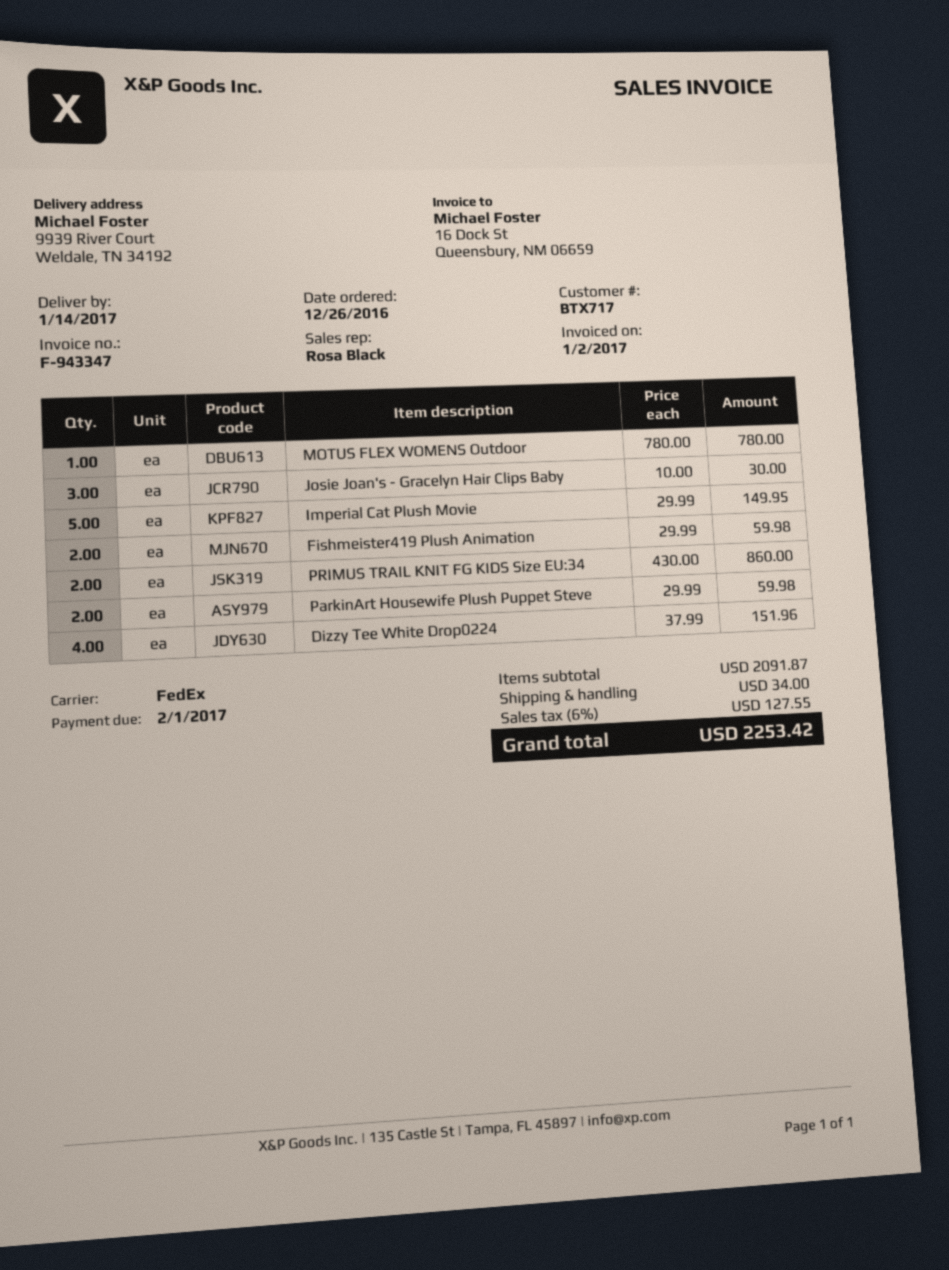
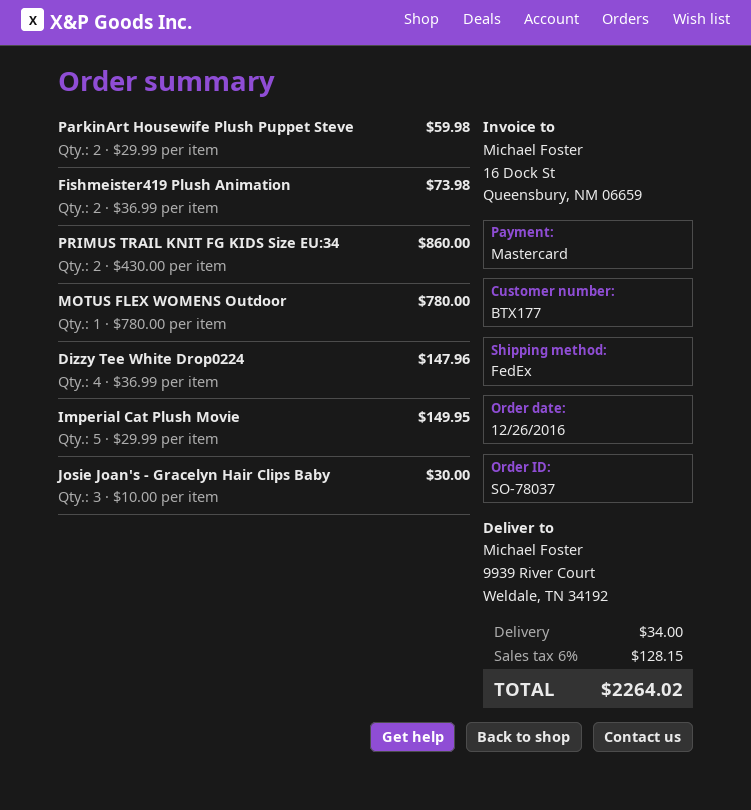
customer number: BTX717 -> BTX177
Fishmeister419 Plush Animation: 2 x 29.99 = 59.98 -> 2 x 36.99 = 73.98
Dizzy Tee White Drop0224: 4 x 37.99 = 151.96 -> 4 x 36.99 = 147.96
tax: 6% = 127.55 -> 6% = 128.15
total: 2253.42 -> 2264.02

